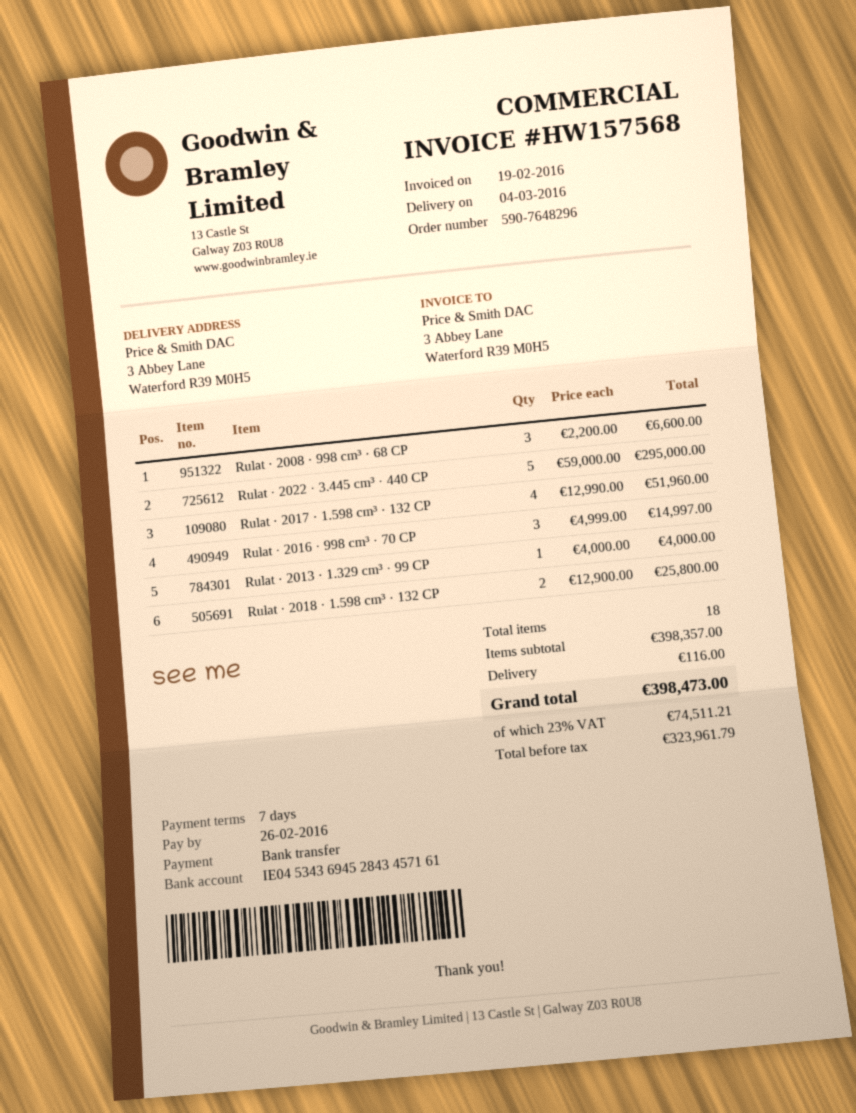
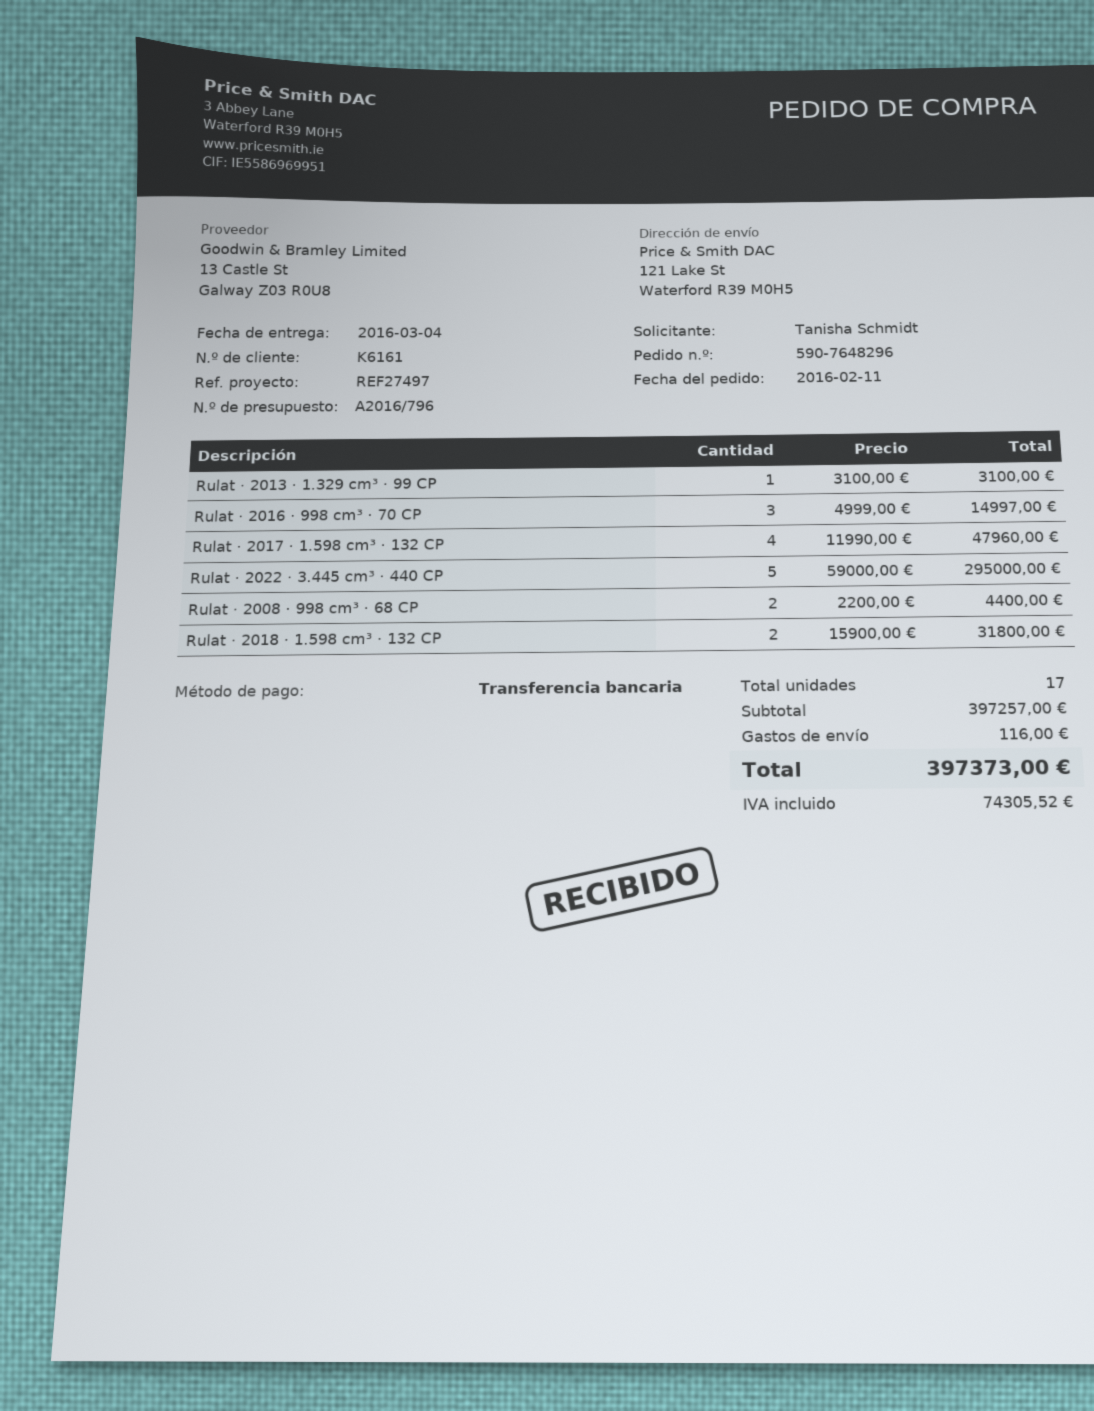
ship to: 3 Abbey Lane, Waterford R39 M0H5 -> 121 Lake St, Waterford R39 M0H5
Rulat · 2008 · 998 cm³ · 68 CP: 3 x 2200.00 = 6600.00 -> 2 x 2200.00 = 4400.00
Rulat · 2017 · 1.598 cm³ · 132 CP: 4 x 12990.00 = 51960.00 -> 4 x 11990.00 = 47960.00
Rulat · 2013 · 1.329 cm³ · 99 CP: 1 x 4000.00 = 4000.00 -> 1 x 3100.00 = 3100.00
Rulat · 2018 · 1.598 cm³ · 132 CP: 2 x 12900.00 = 25800.00 -> 2 x 15900.00 = 31800.00
total quantity: 18 -> 17
subtotal: 398357.00 -> 397257.00
tax: 74511.21 -> 74305.52
total: 398473.00 -> 397373.00

